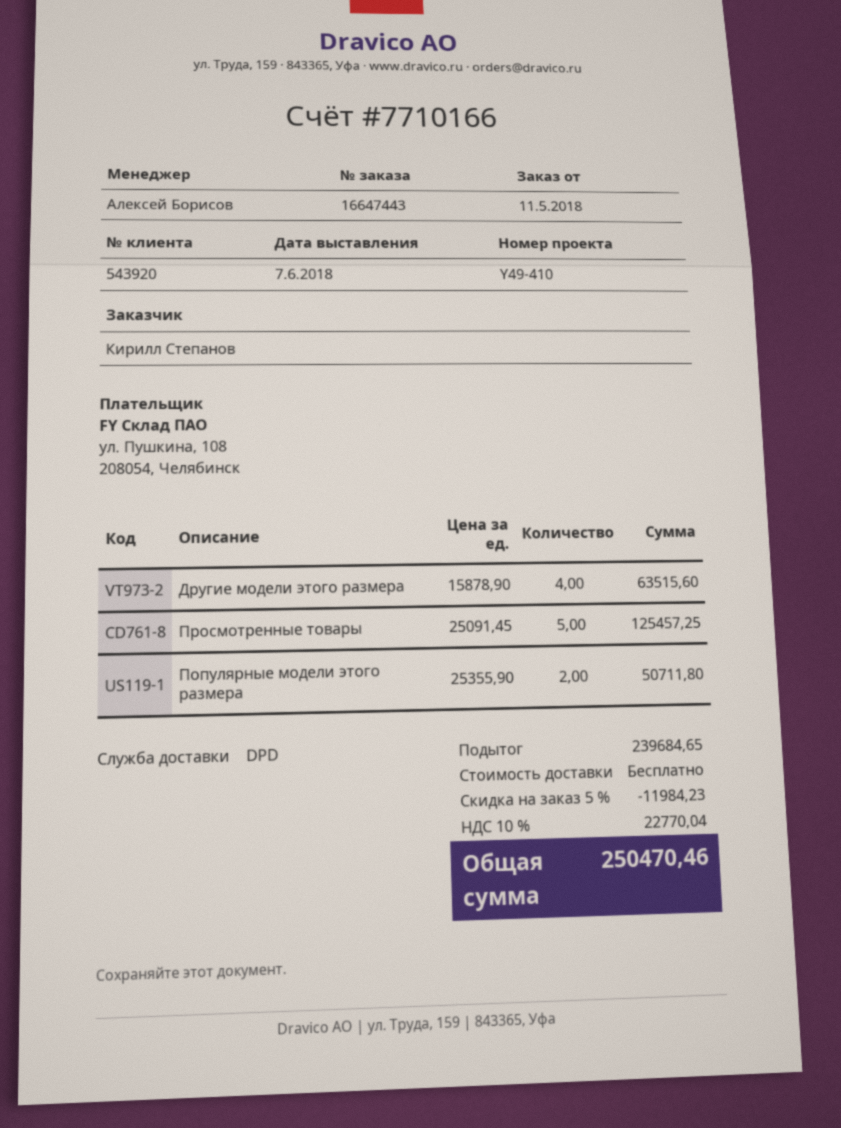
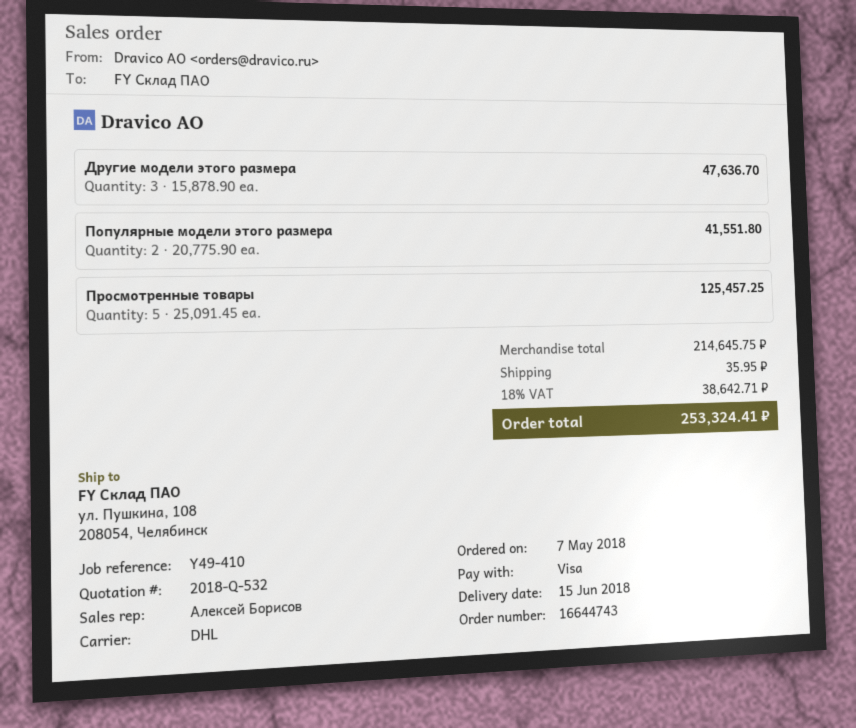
order number: 16647443 -> 16644743
order date: 2018-05-11 -> 2018-05-07
shipping method: DPD -> DHL
Другие модели этого размера: 4 x 15878.90 = 63515.60 -> 3 x 15878.90 = 47636.70
Популярные модели этого размера: 2 x 25355.90 = 50711.80 -> 2 x 20775.90 = 41551.80
subtotal: 239684.65 -> 214645.75
discount: 5% = 11984.23 -> none
shipping: 0.00 -> 35.95
tax: 10% = 22770.04 -> 18% = 38642.71
total: 250470.46 -> 253324.41

